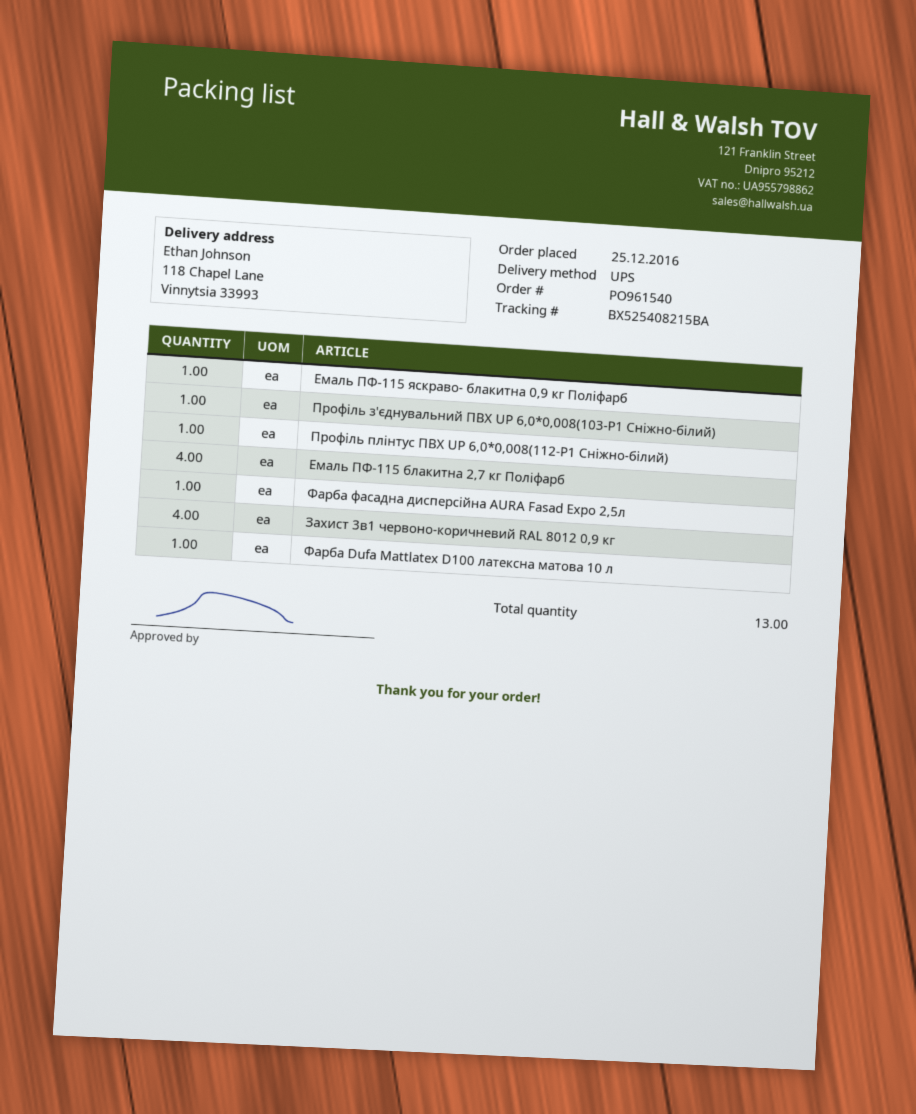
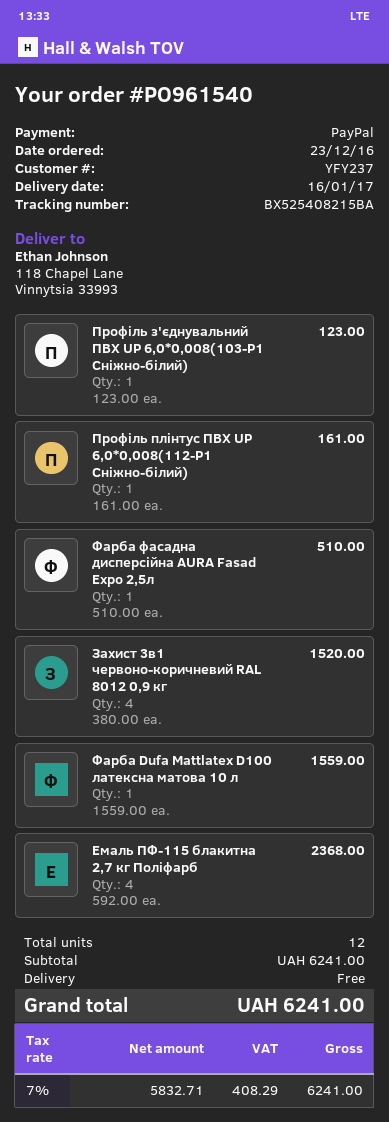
order date: 2016-12-25 -> 2016-12-23
Емаль ПФ-115 яскраво- блакитна 0,9 кг Поліфарб: 1 -> none
total quantity: 13 -> 12

